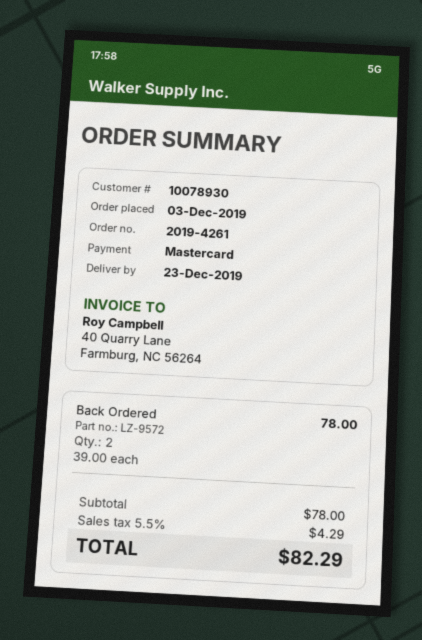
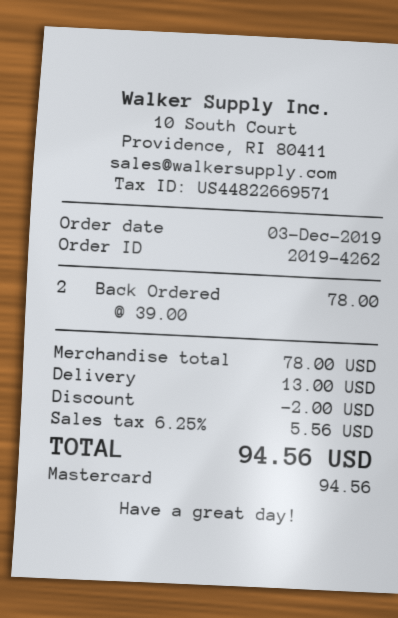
order number: 2019-4261 -> 2019-4262
discount: none -> 2.00
shipping: none -> 13.00
tax: 5.5% = 4.29 -> 6.25% = 5.56
total: 82.29 -> 94.56

